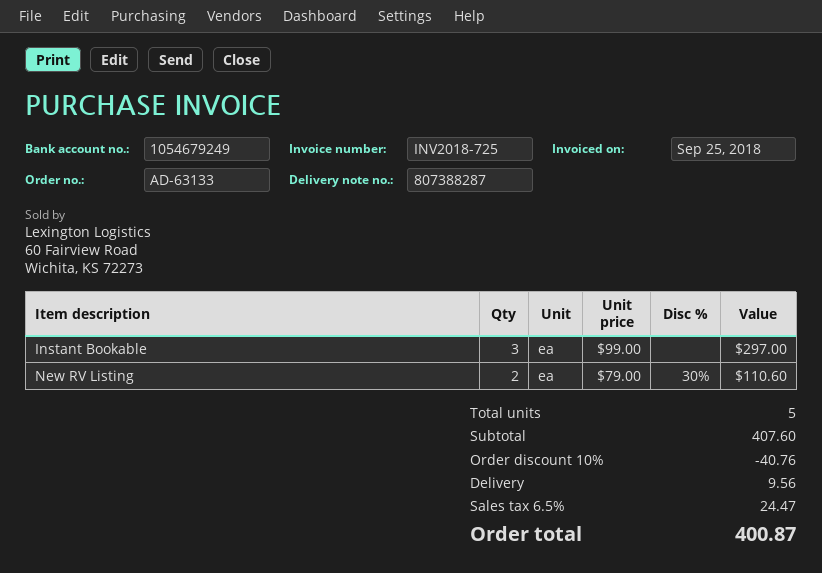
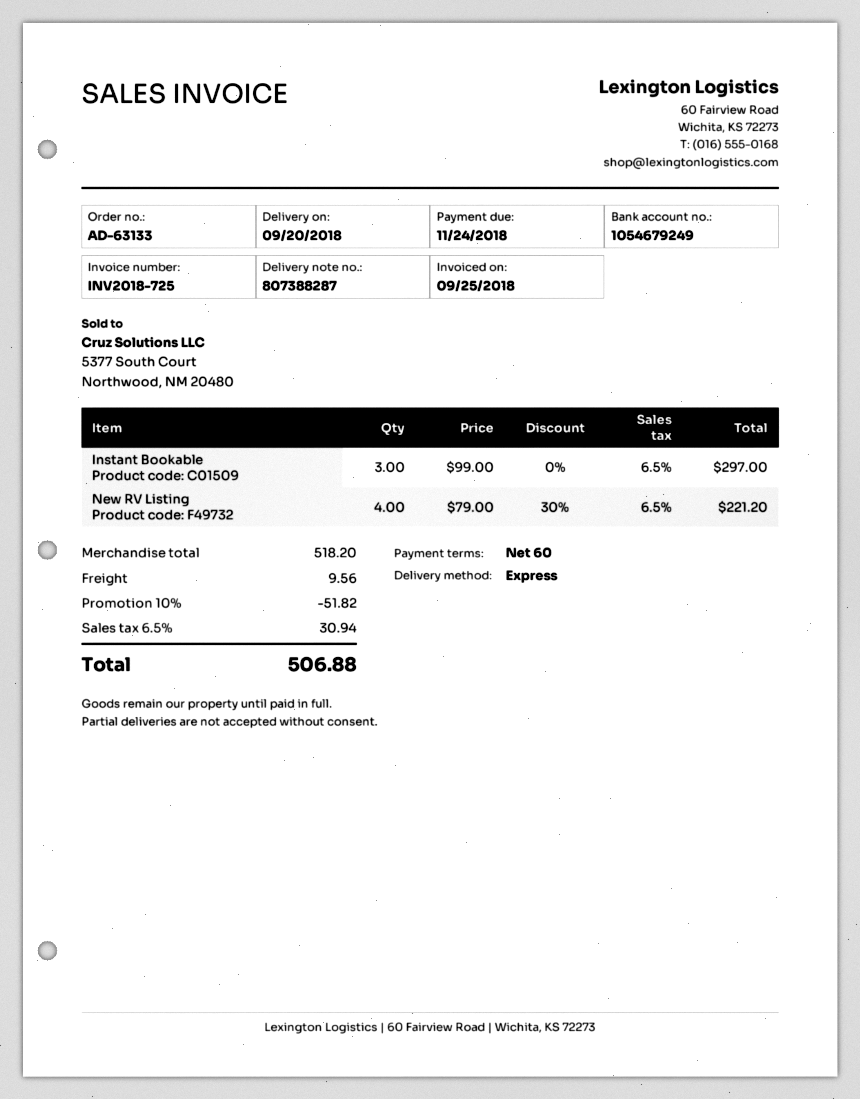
New RV Listing: 2 x 79.00 - 30% = 110.60 -> 4 x 79.00 - 30% = 221.20
subtotal: 407.60 -> 518.20
discount: 10% = 40.76 -> 10% = 51.82
tax: 6.5% = 24.47 -> 6.5% = 30.94
total: 400.87 -> 506.88

